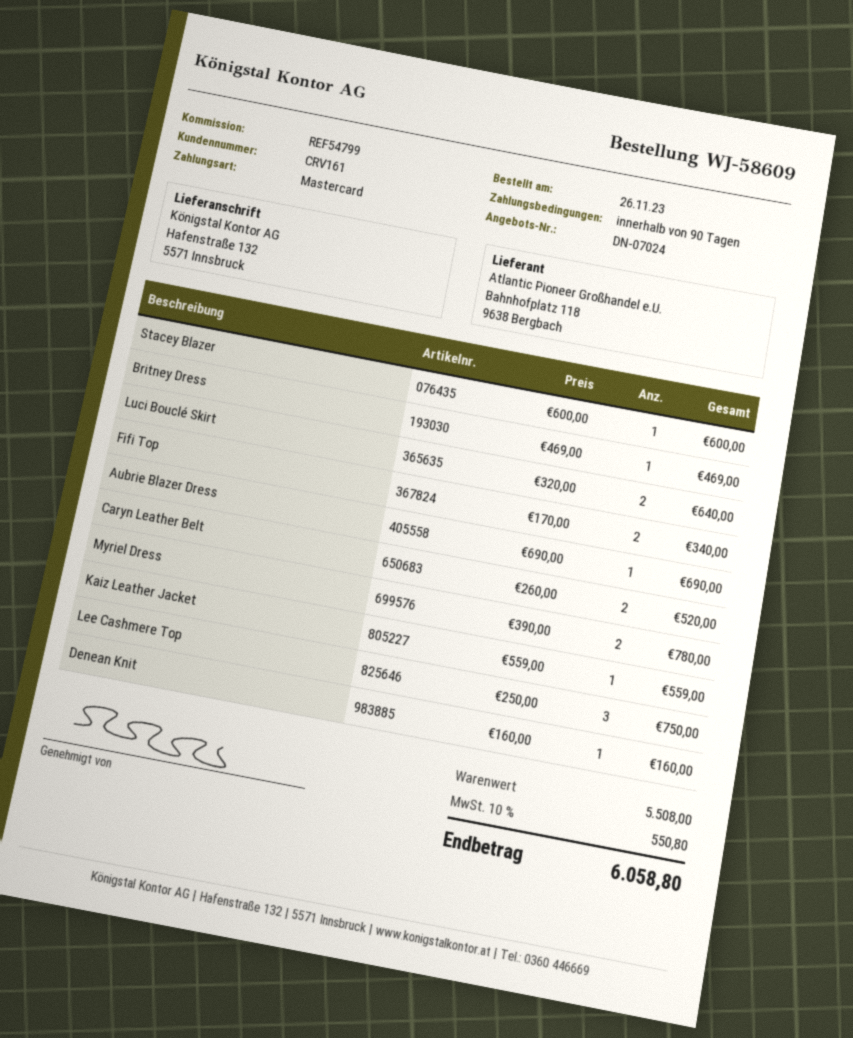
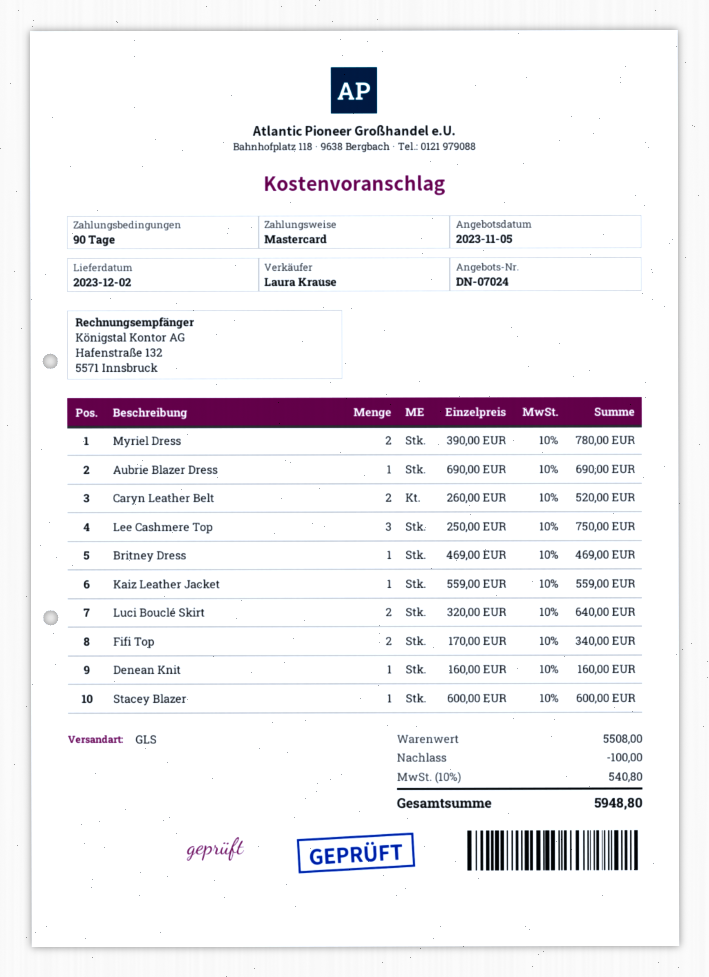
discount: none -> 100.00
tax: 10% = 550.80 -> 10% = 540.80
total: 6058.80 -> 5948.80

